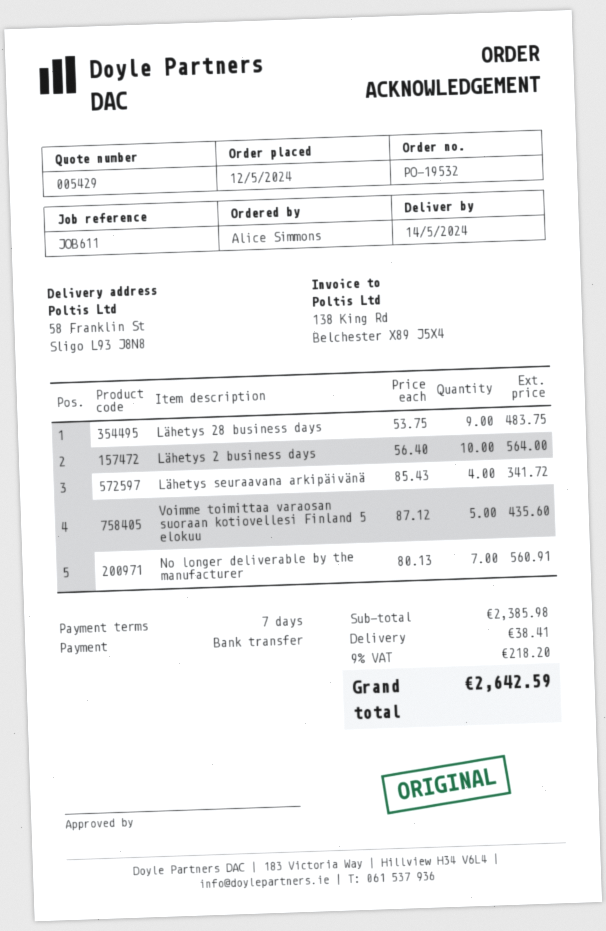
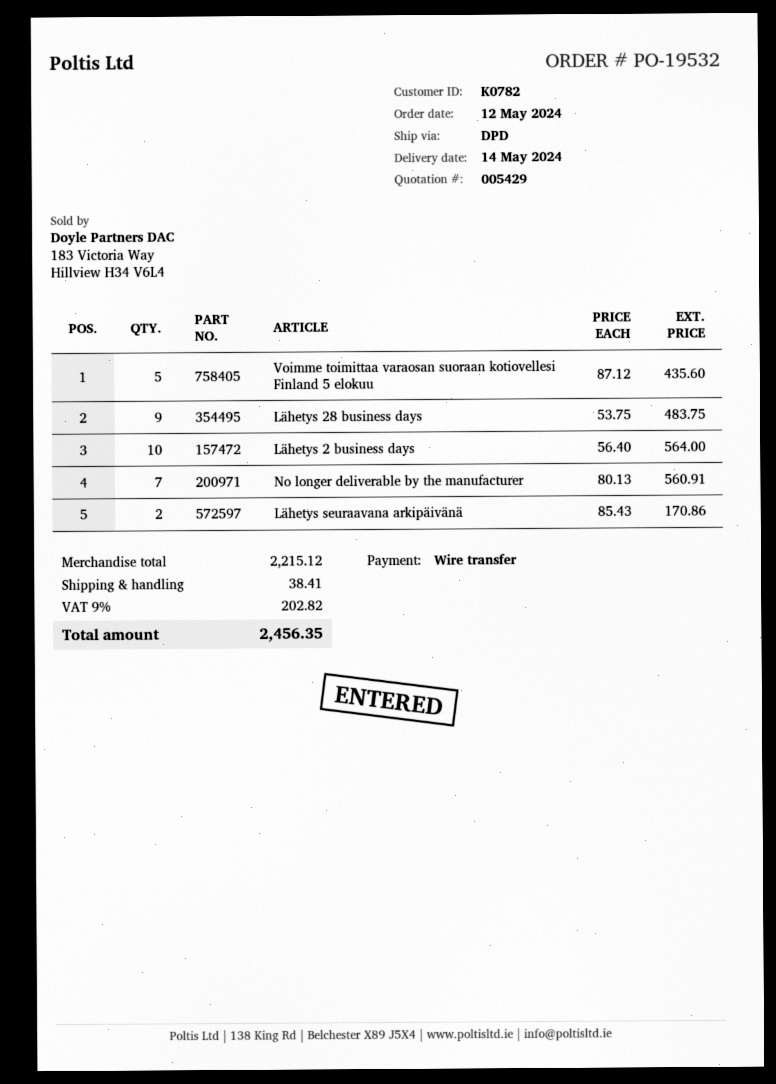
Lähetys seuraavana arkipäivänä: 4 x 85.43 = 341.72 -> 2 x 85.43 = 170.86
subtotal: 2385.98 -> 2215.12
tax: 9% = 218.20 -> 9% = 202.82
total: 2642.59 -> 2456.35

